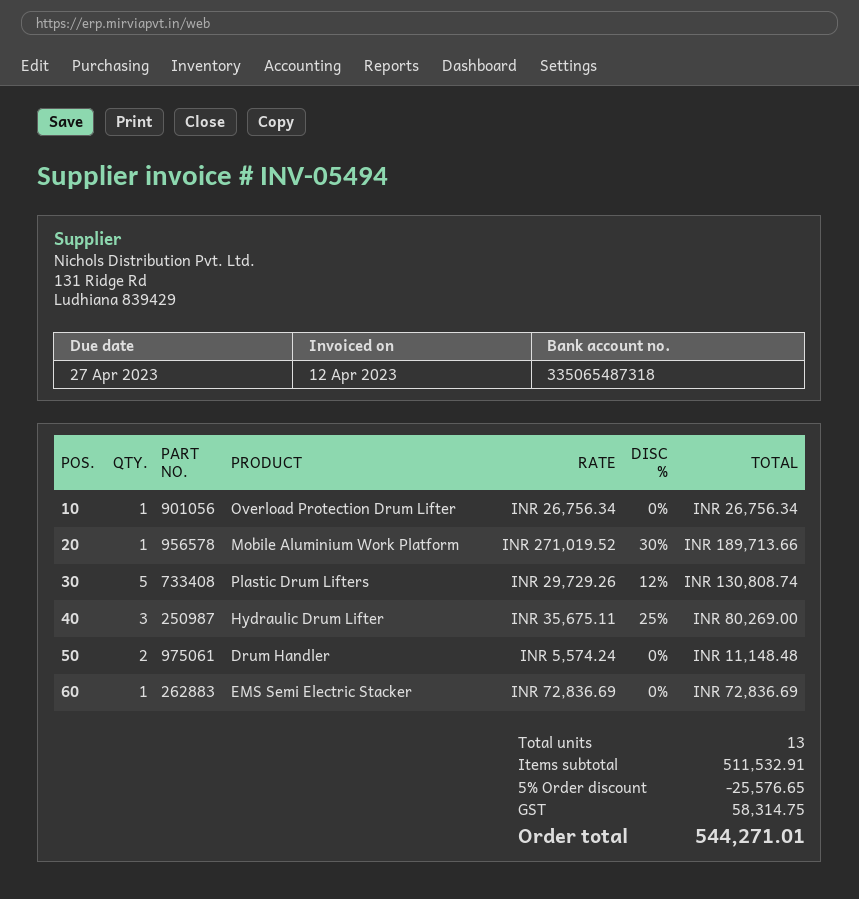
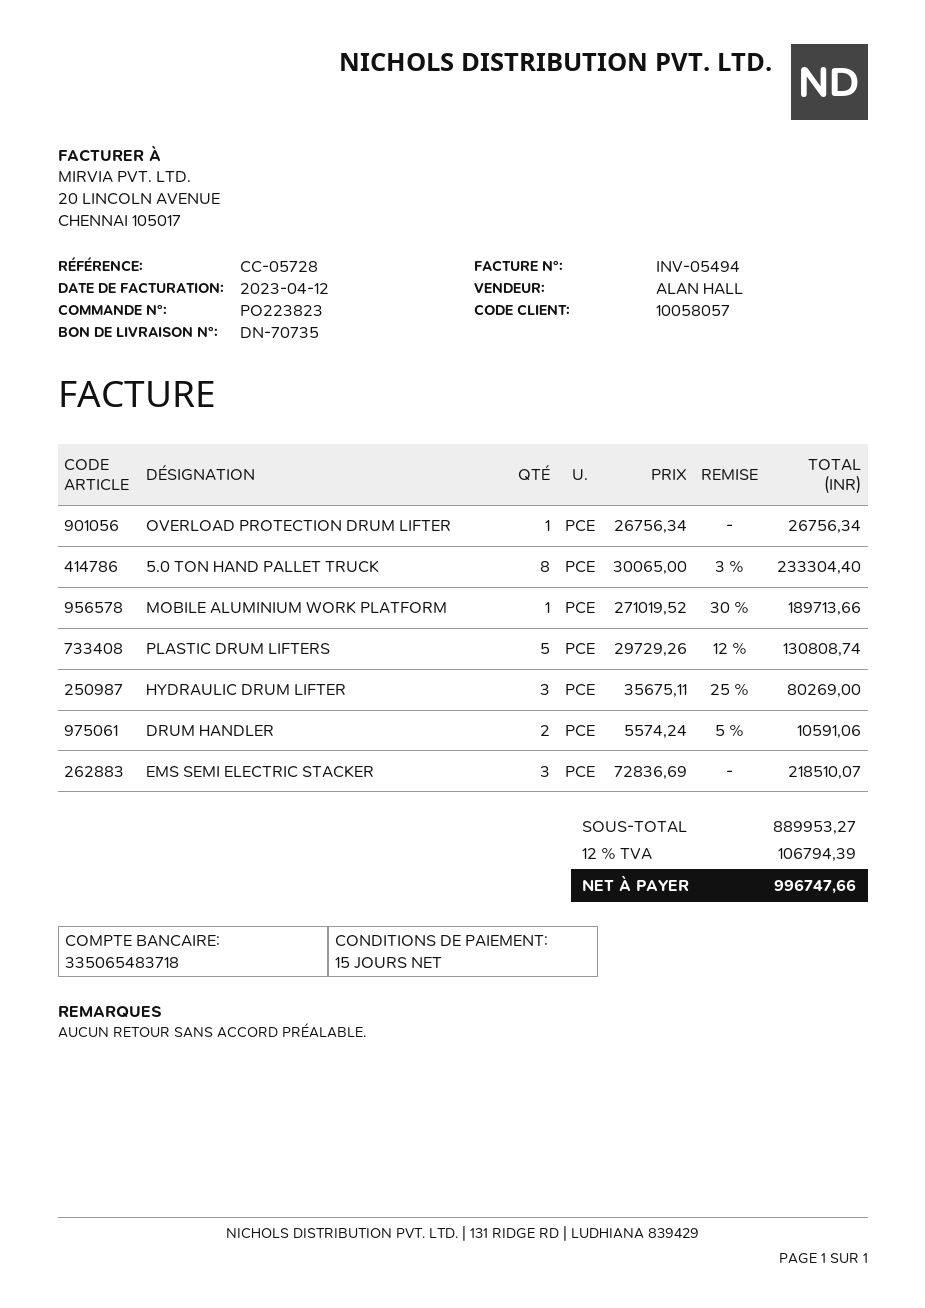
bank account: 335065487318 -> 335065483718
Drum Handler: 2 x 5574.24 = 11148.48 -> 2 x 5574.24 - 5% = 10591.06
EMS Semi Electric Stacker: 1 x 72836.69 = 72836.69 -> 3 x 72836.69 = 218510.07
5.0 TON HAND PALLET TRUCK: none -> 8 x 30065.00 - 3% = 233304.40
subtotal: 511532.91 -> 889953.27
discount: 5% = 25576.65 -> none
tax: 58314.75 -> 106794.39
total: 544271.01 -> 996747.66

